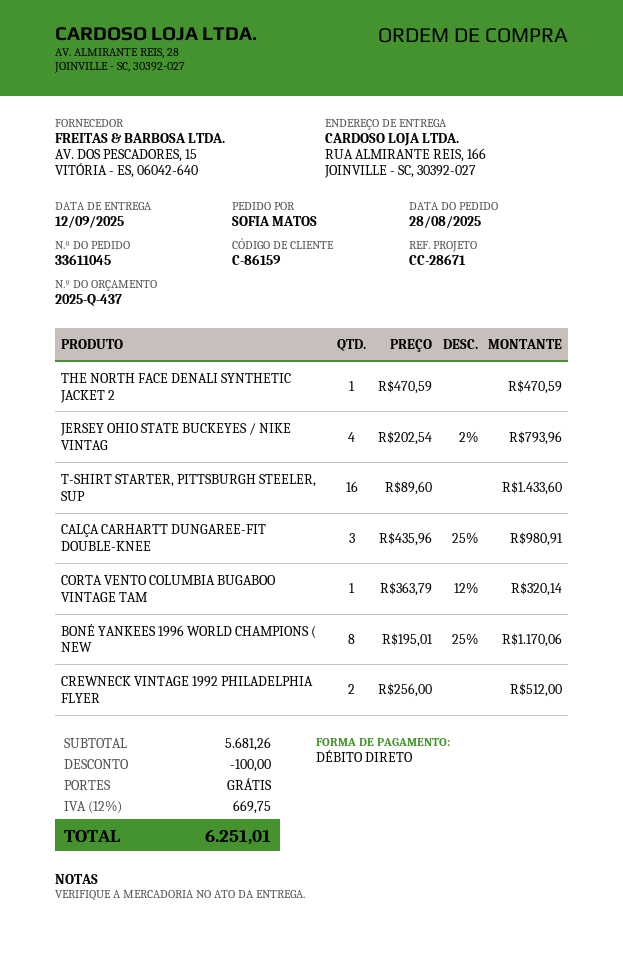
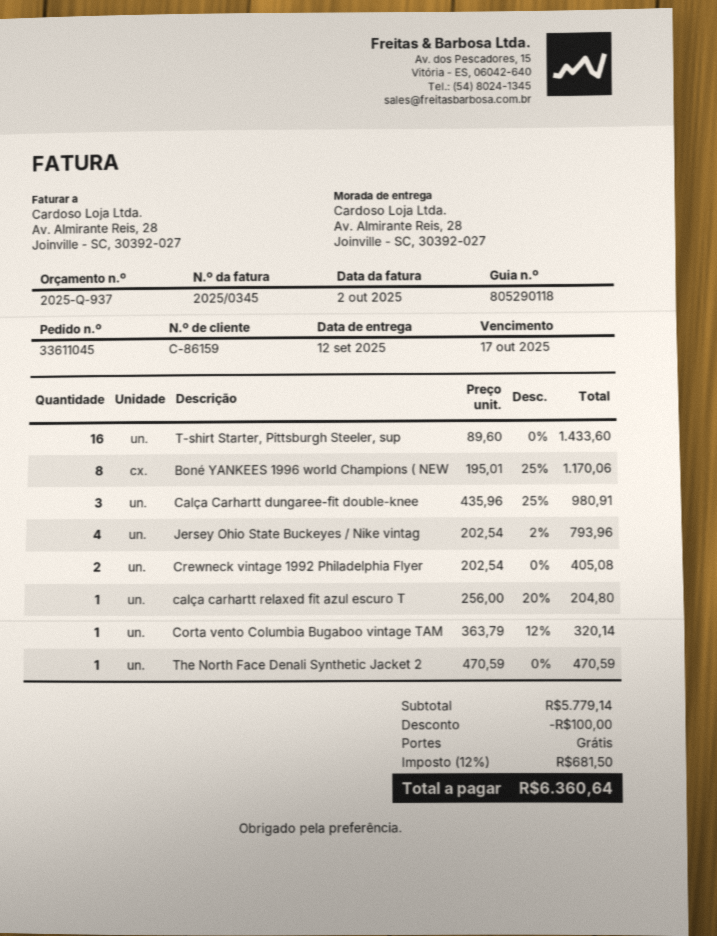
quote number: 2025-Q-437 -> 2025-Q-937
ship to: RUA ALMIRANTE REIS, 166, JOINVILLE - SC, 30392-027 -> Av. Almirante Reis, 28, Joinville - SC, 30392-027
CREWNECK VINTAGE 1992 PHILADELPHIA FLYER: 2 x 256.00 = 512.00 -> 2 x 202.54 = 405.08
calça carhartt relaxed fit azul escuro T: none -> 1 x 256.00 - 20% = 204.80
subtotal: 5681.26 -> 5779.14
tax: 12% = 669.75 -> 12% = 681.50
total: 6251.01 -> 6360.64

